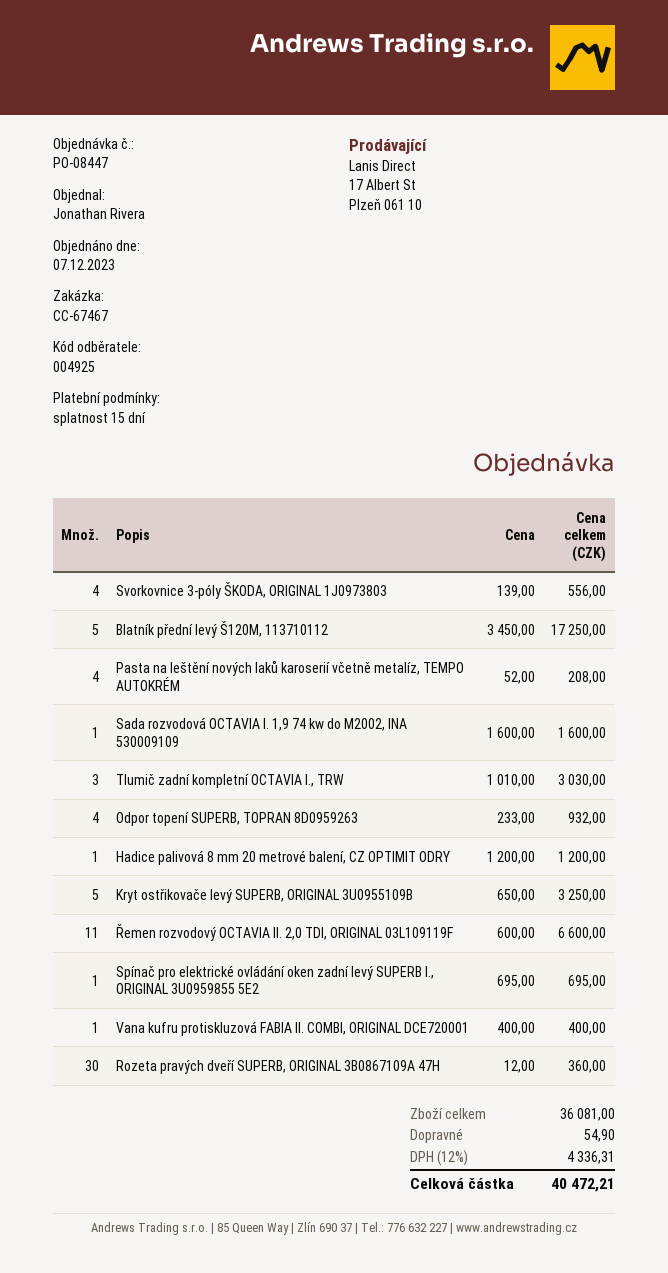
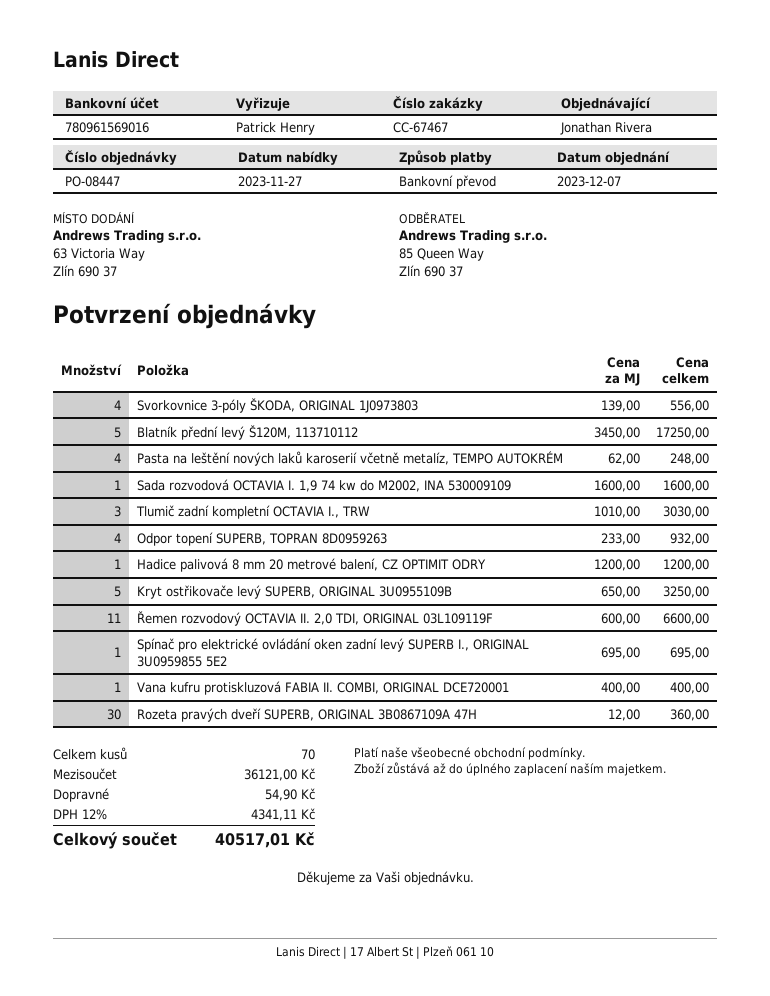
Pasta na leštění nových laků karoserií včetně metalíz, TEMPO AUTOKRÉM: 4 x 52.00 = 208.00 -> 4 x 62.00 = 248.00
subtotal: 36081.00 -> 36121.00
tax: 12% = 4336.31 -> 12% = 4341.11
total: 40472.21 -> 40517.01

